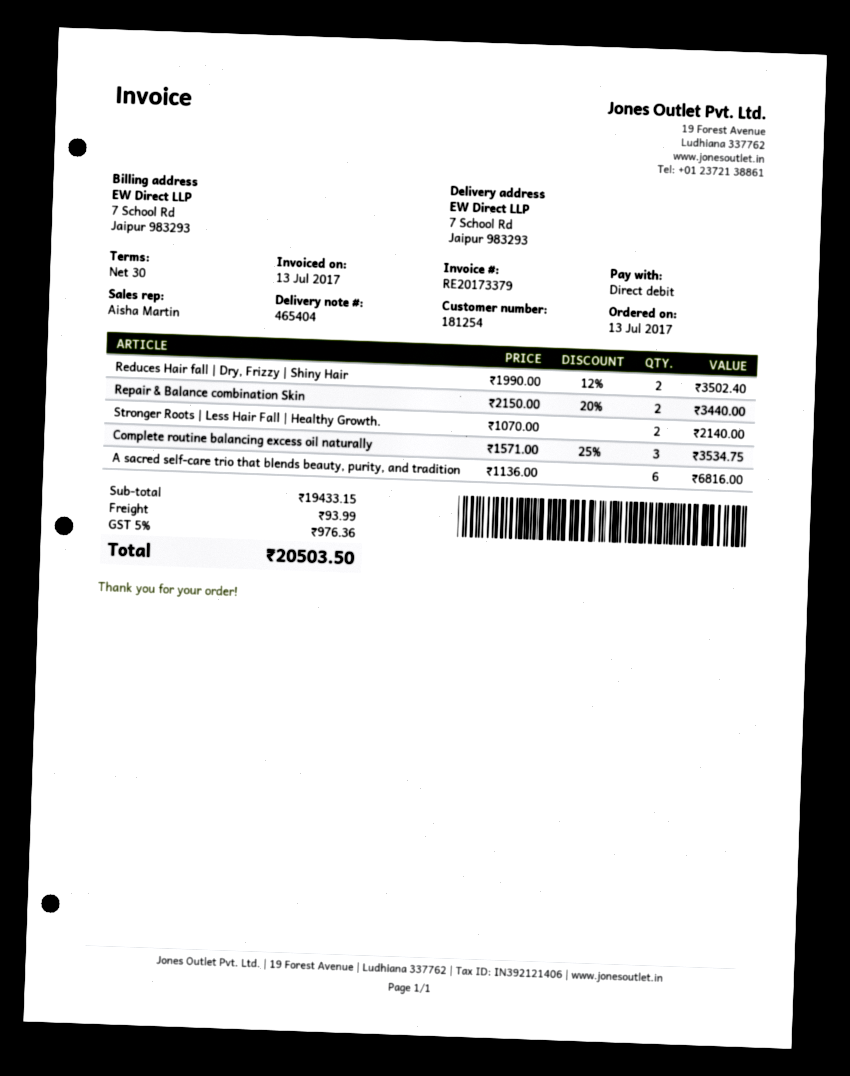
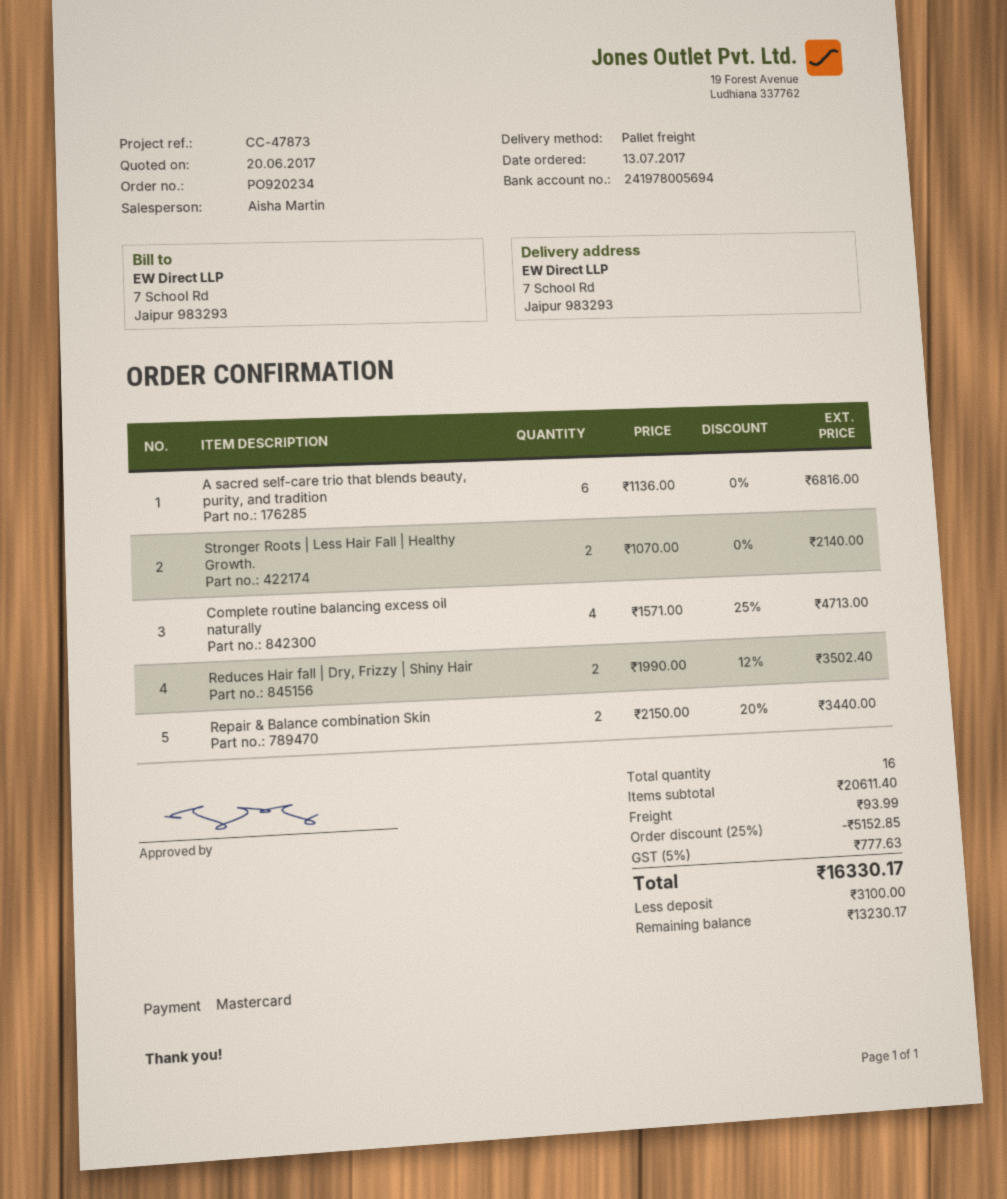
payment method: direct debit -> Mastercard
Complete routine balancing excess oil naturally: 3 x 1571.00 - 25% = 3534.75 -> 4 x 1571.00 - 25% = 4713.00
subtotal: 19433.15 -> 20611.40
discount: none -> 25% = 5152.85
tax: 5% = 976.36 -> 5% = 777.63
total: 20503.50 -> 16330.17

